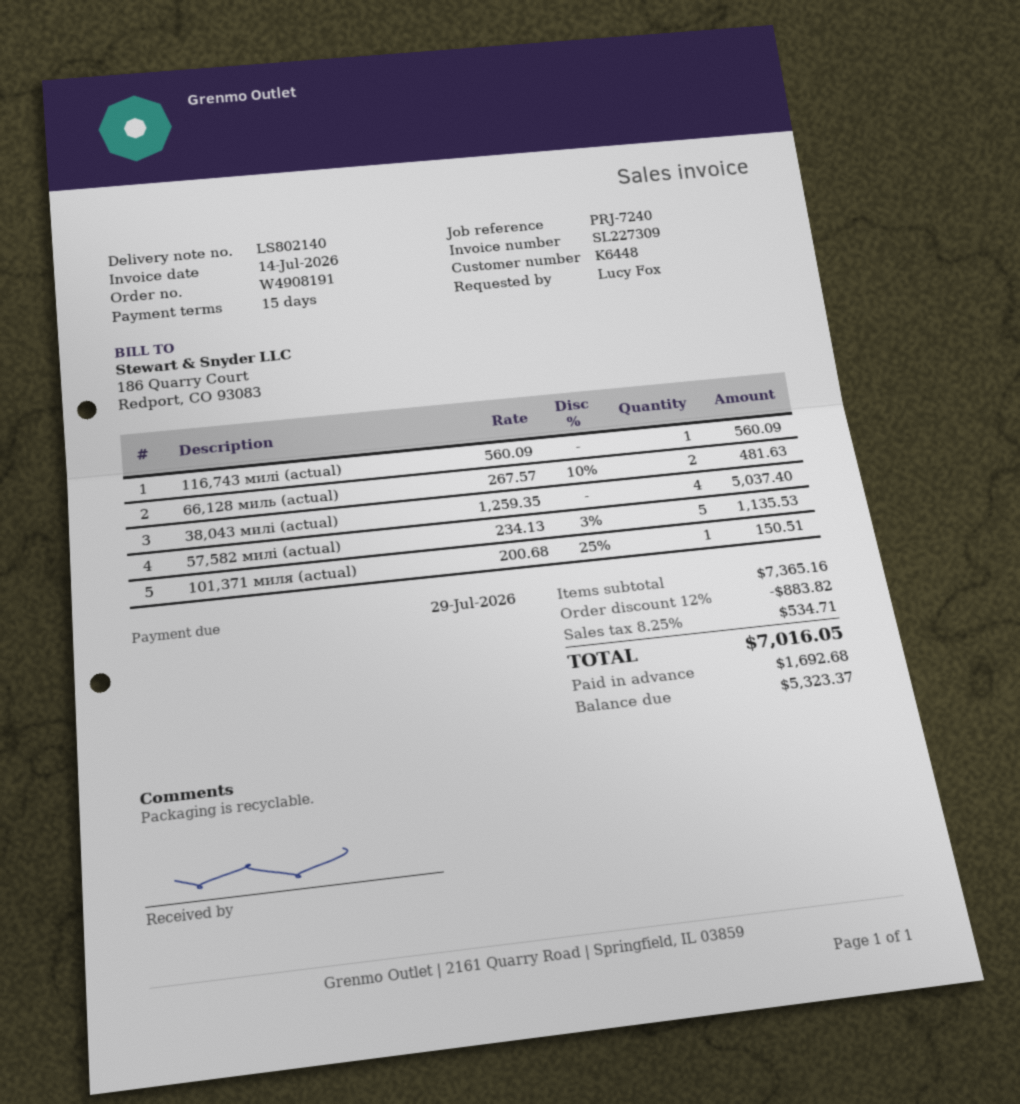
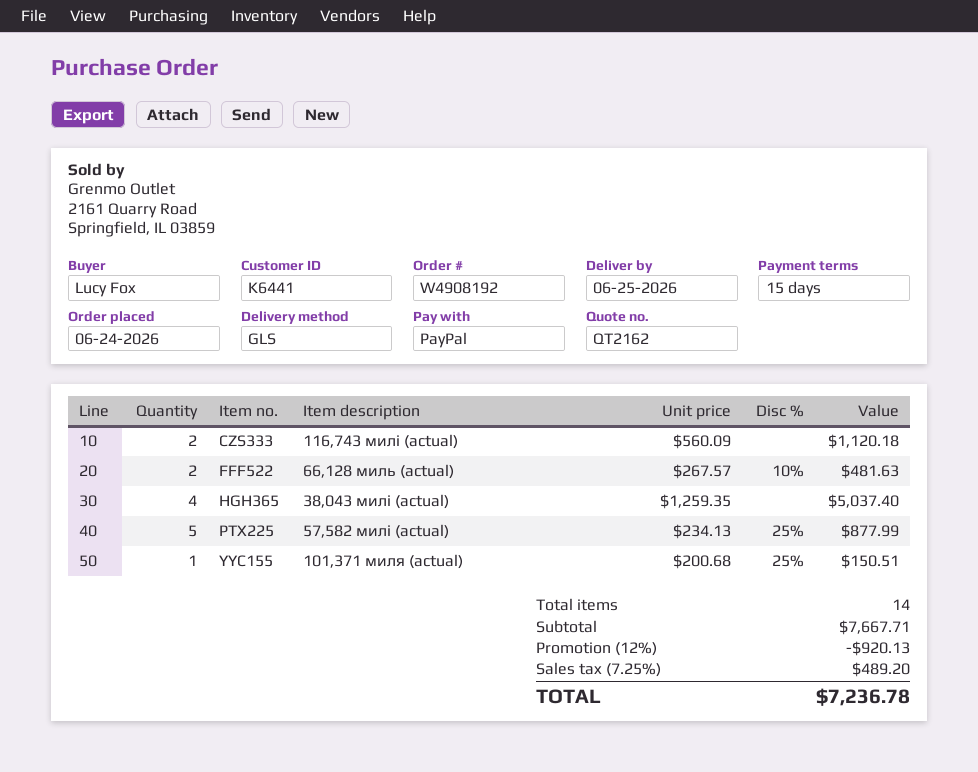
order number: W4908191 -> W4908192
customer number: K6448 -> K6441
116,743 милі (actual): 1 x 560.09 = 560.09 -> 2 x 560.09 = 1120.18
57,582 милі (actual): 5 x 234.13 - 3% = 1135.53 -> 5 x 234.13 - 25% = 877.99
subtotal: 7365.16 -> 7667.71
discount: 12% = 883.82 -> 12% = 920.13
tax: 8.25% = 534.71 -> 7.25% = 489.20
total: 7016.05 -> 7236.78

